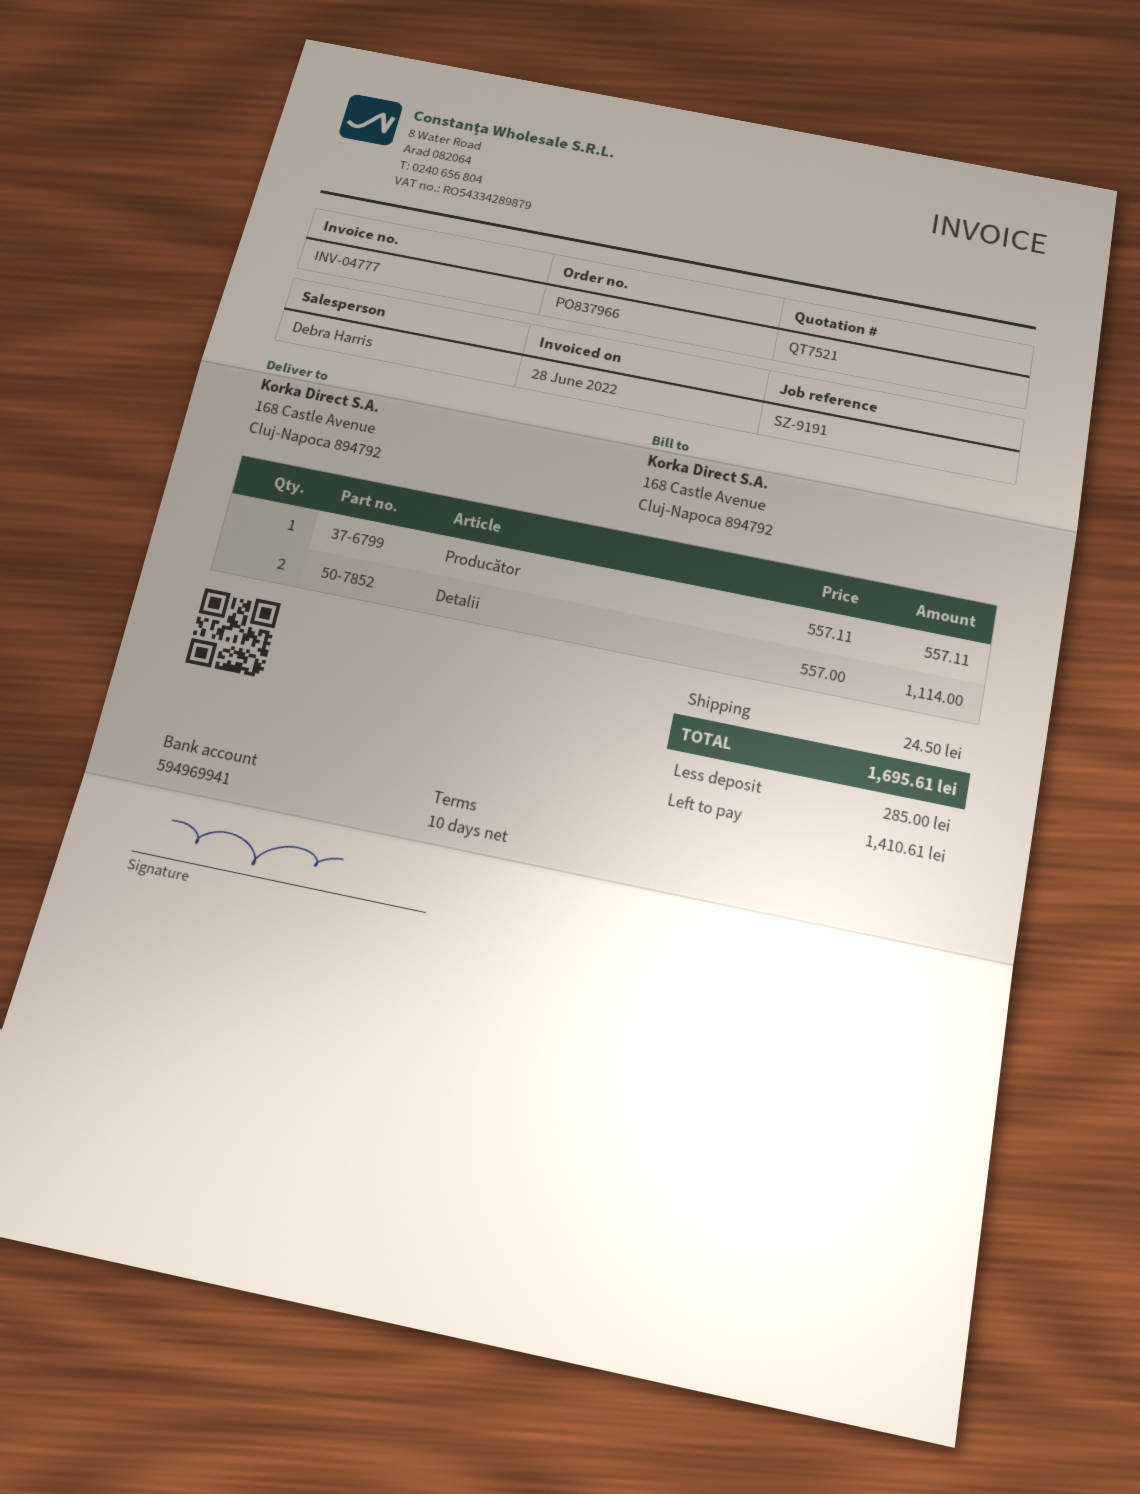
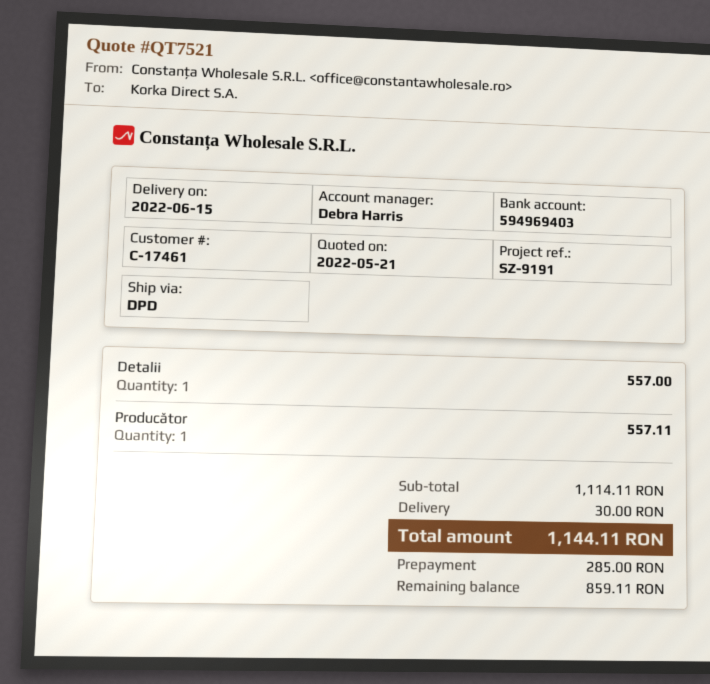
bank account: 594969941 -> 594969403
Detalii: 2 for 1114.00 -> 1 for 557.00
shipping: 24.50 -> 30.00
total: 1695.61 -> 1144.11
balance: 1410.61 -> 859.11

